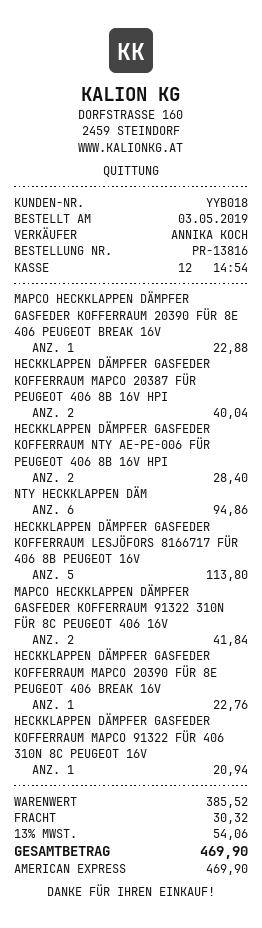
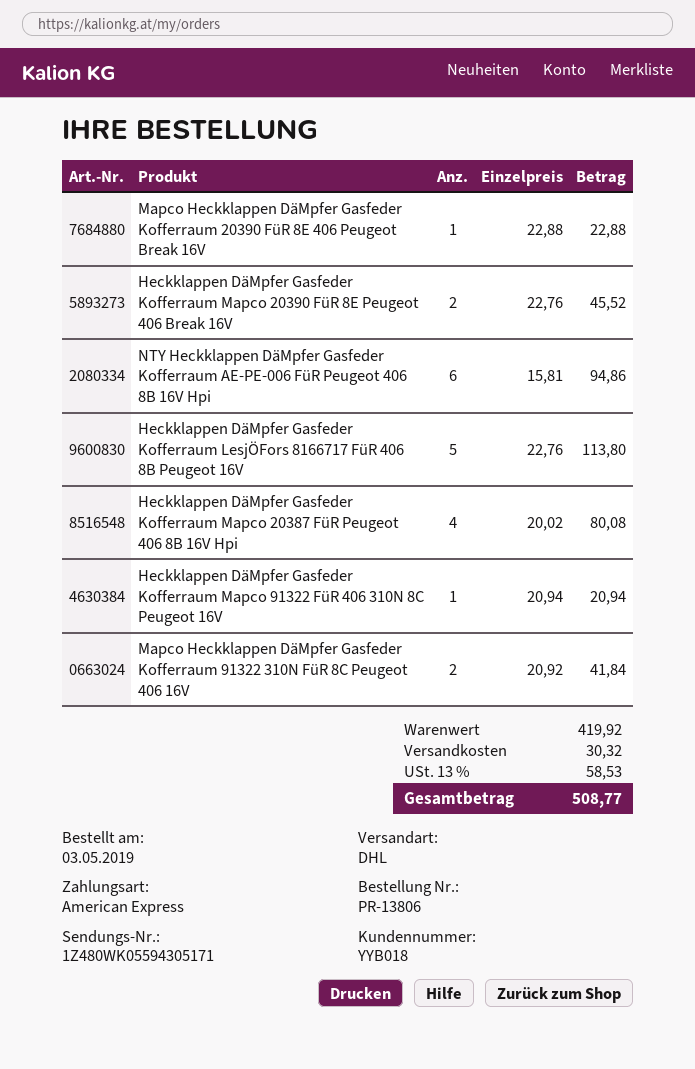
order number: PR-13816 -> PR-13806
HECKKLAPPEN DÄMPFER GASFEDER KOFFERRAUM MAPCO 20387 FÜR PEUGEOT 406 8B 16V HPI: 2 for 40.04 -> 4 for 80.08
HECKKLAPPEN DÄMPFER GASFEDER KOFFERRAUM NTY AE-PE-006 FÜR PEUGEOT 406 8B 16V HPI: 2 for 28.40 -> none
HECKKLAPPEN DÄMPFER GASFEDER KOFFERRAUM MAPCO 20390 FÜR 8E PEUGEOT 406 BREAK 16V: 1 for 22.76 -> 2 for 45.52
subtotal: 385.52 -> 419.92
tax: 13% = 54.06 -> 13% = 58.53
total: 469.90 -> 508.77

